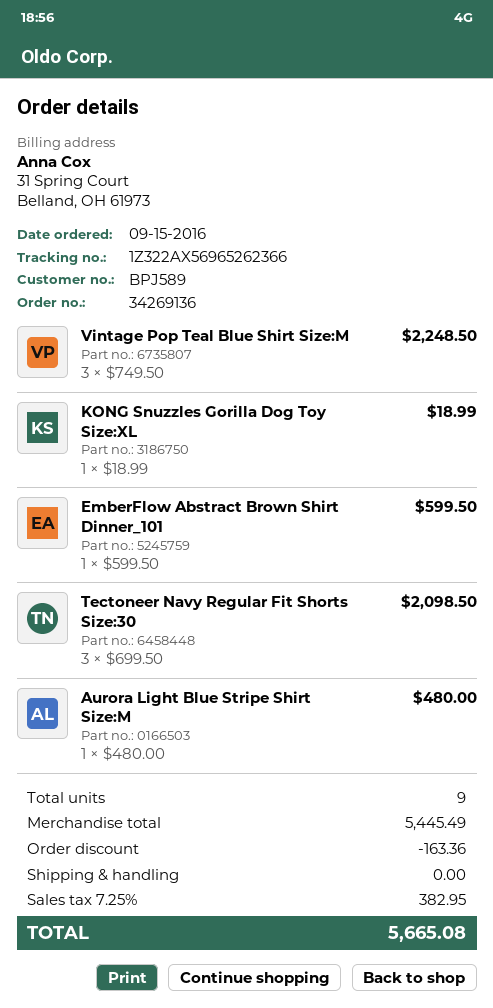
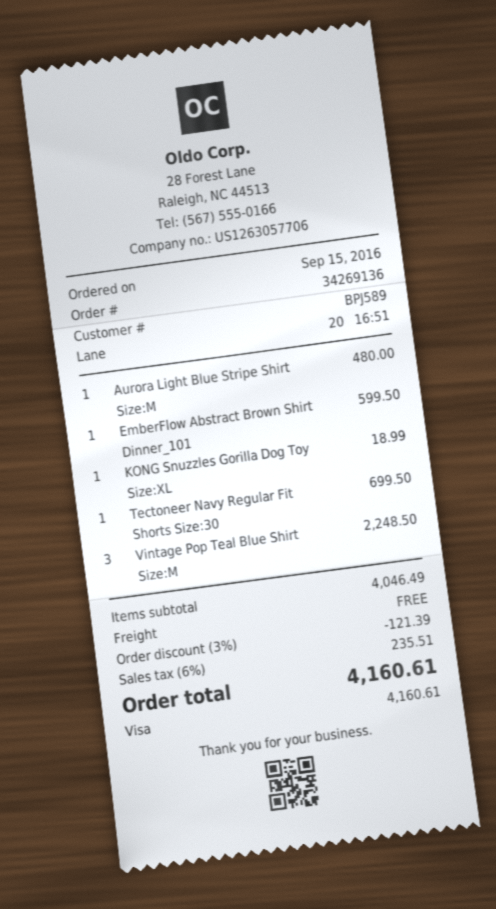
Tectoneer Navy Regular Fit Shorts Size:30: 3 for 2098.50 -> 1 for 699.50
subtotal: 5445.49 -> 4046.49
discount: 163.36 -> 121.39
tax: 7.25% = 382.95 -> 6% = 235.51
total: 5665.08 -> 4160.61

